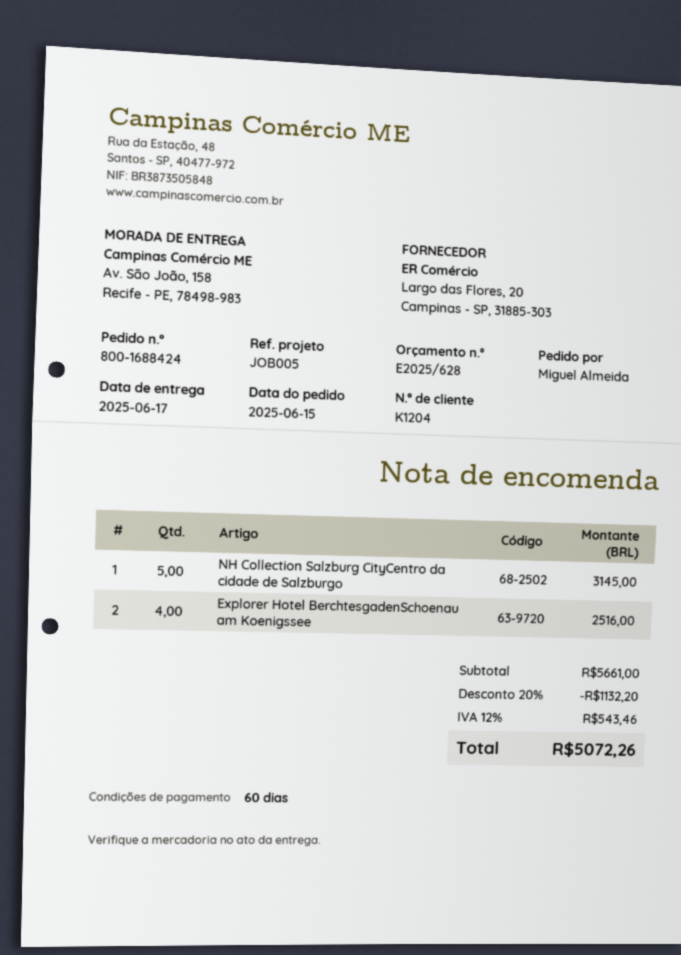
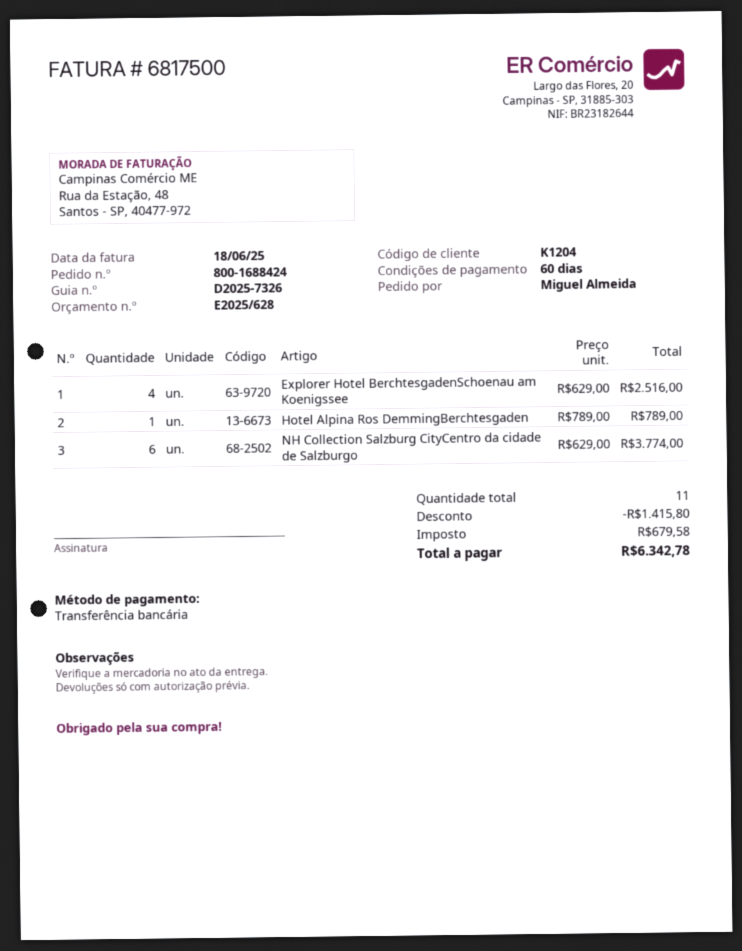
NH Collection Salzburg CityCentro da cidade de Salzburgo: 5 for 3145.00 -> 6 for 3774.00
Hotel Alpina Ros DemmingBerchtesgaden: none -> 1 for 789.00
discount: 1132.20 -> 1415.80
tax: 543.46 -> 679.58
total: 5072.26 -> 6342.78

